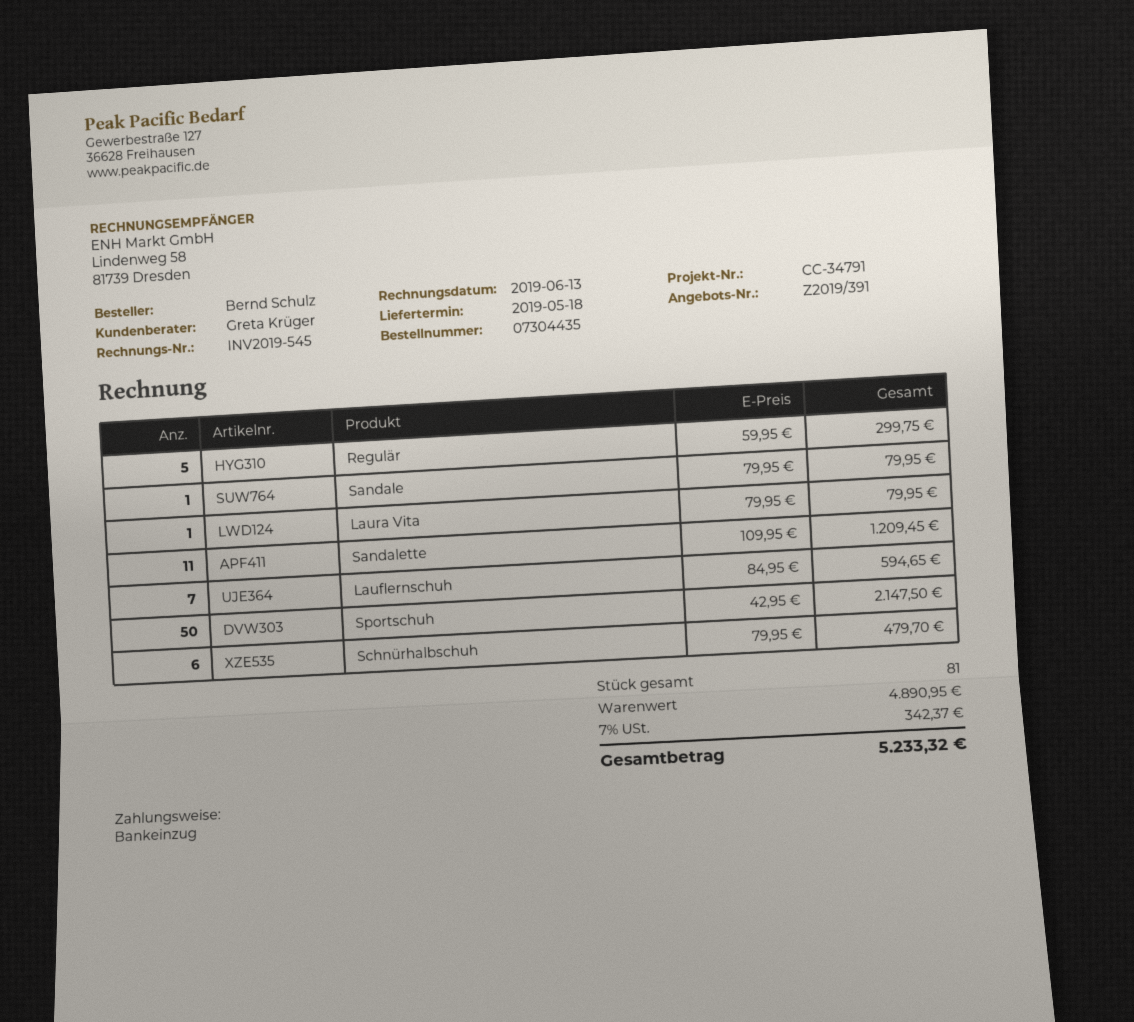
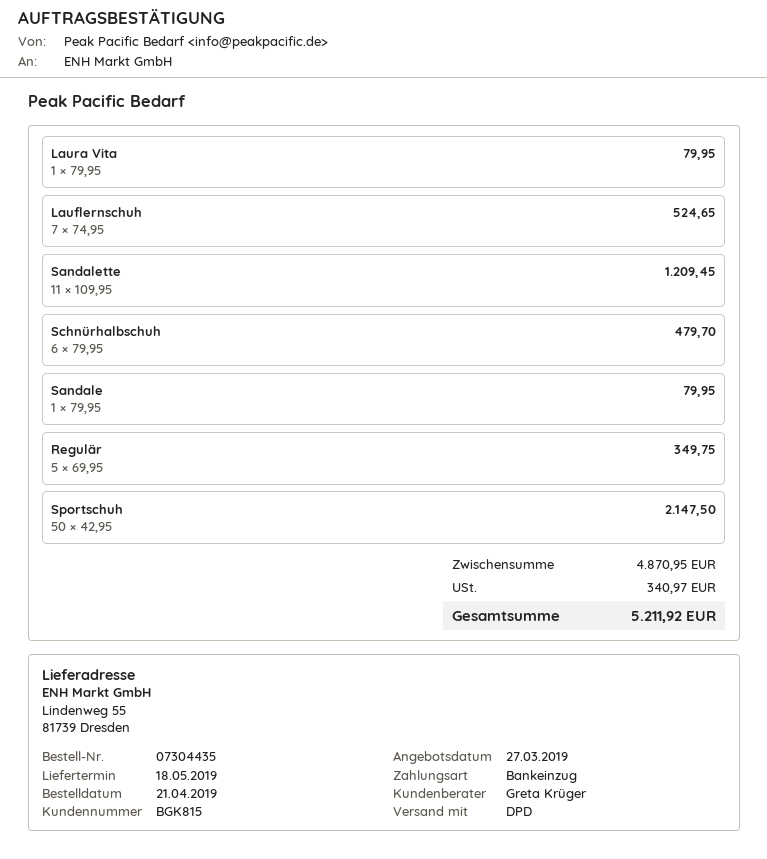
Regulär: 5 x 59.95 = 299.75 -> 5 x 69.95 = 349.75
Lauflernschuh: 7 x 84.95 = 594.65 -> 7 x 74.95 = 524.65
subtotal: 4890.95 -> 4870.95
tax: 342.37 -> 340.97
total: 5233.32 -> 5211.92

